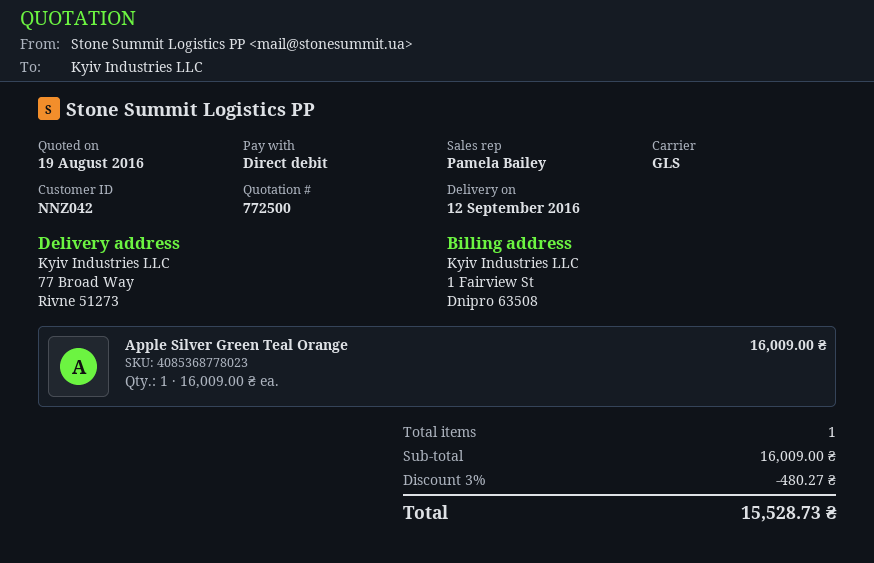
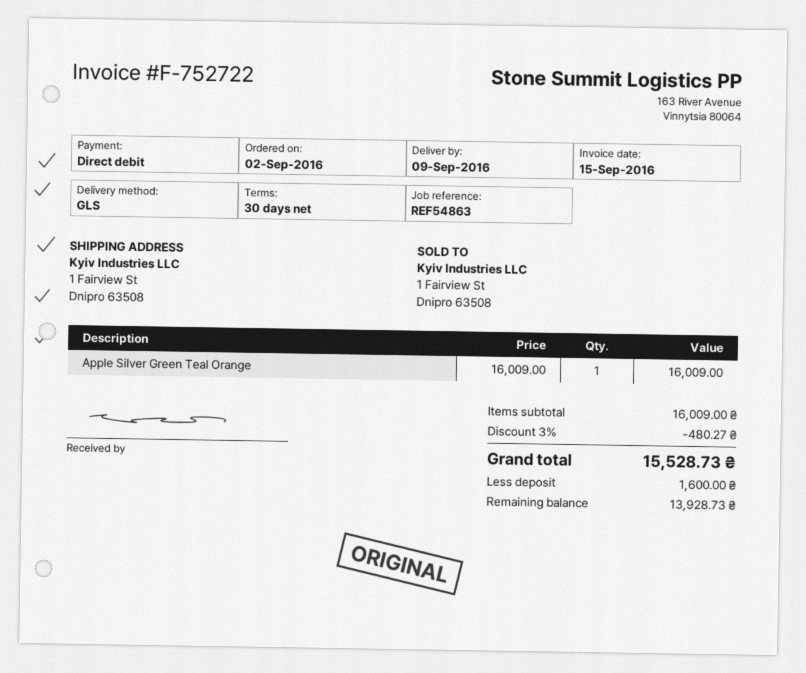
delivery date: 2016-09-12 -> 2016-09-09
ship to: 77 Broad Way, Rivne 51273 -> 1 Fairview St, Dnipro 63508

